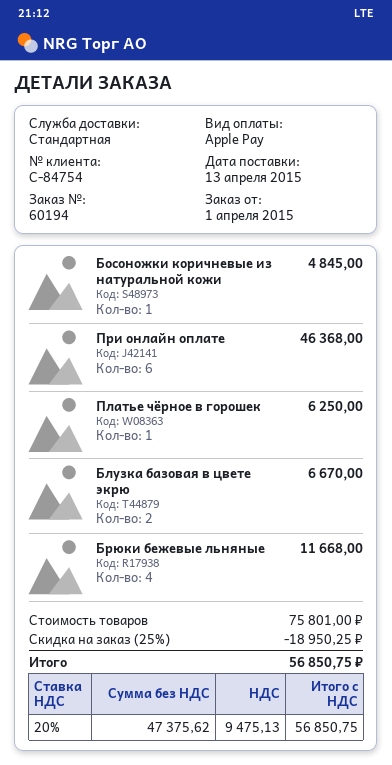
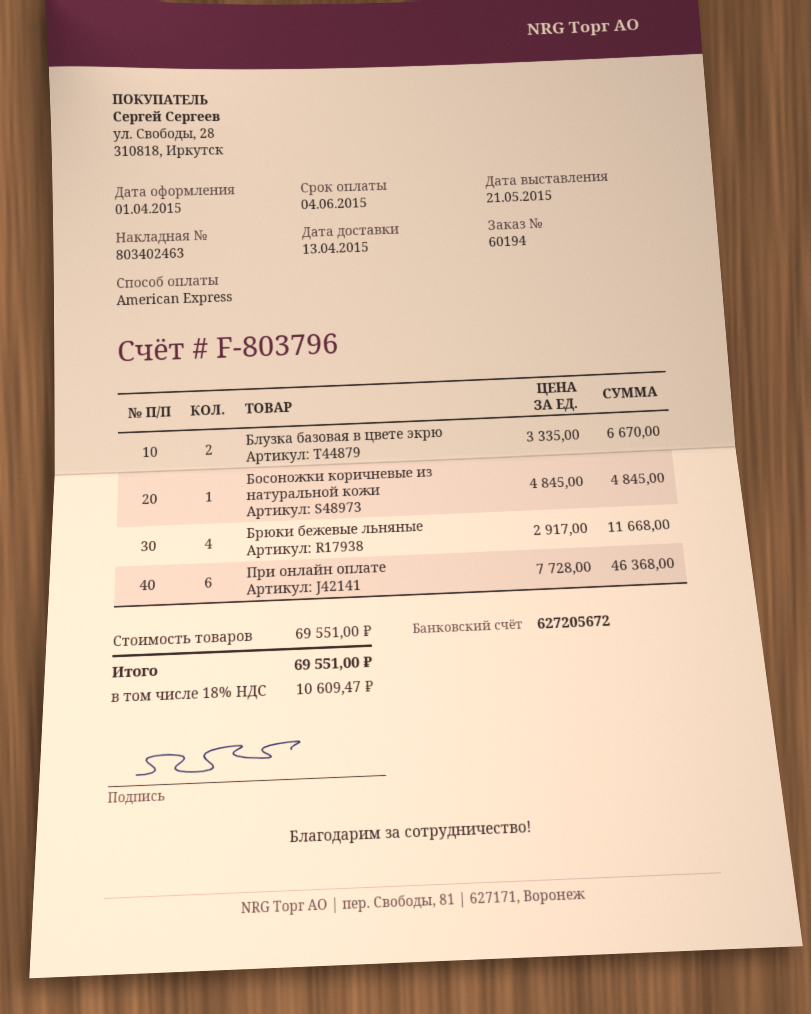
payment method: Apple Pay -> American Express
Платье чёрное в горошек: 1 for 6250.00 -> none
subtotal: 75801.00 -> 69551.00
discount: 25% = 18950.25 -> none
tax: 20% = 9475.13 -> 18% = 10609.47
total: 56850.75 -> 69551.00

